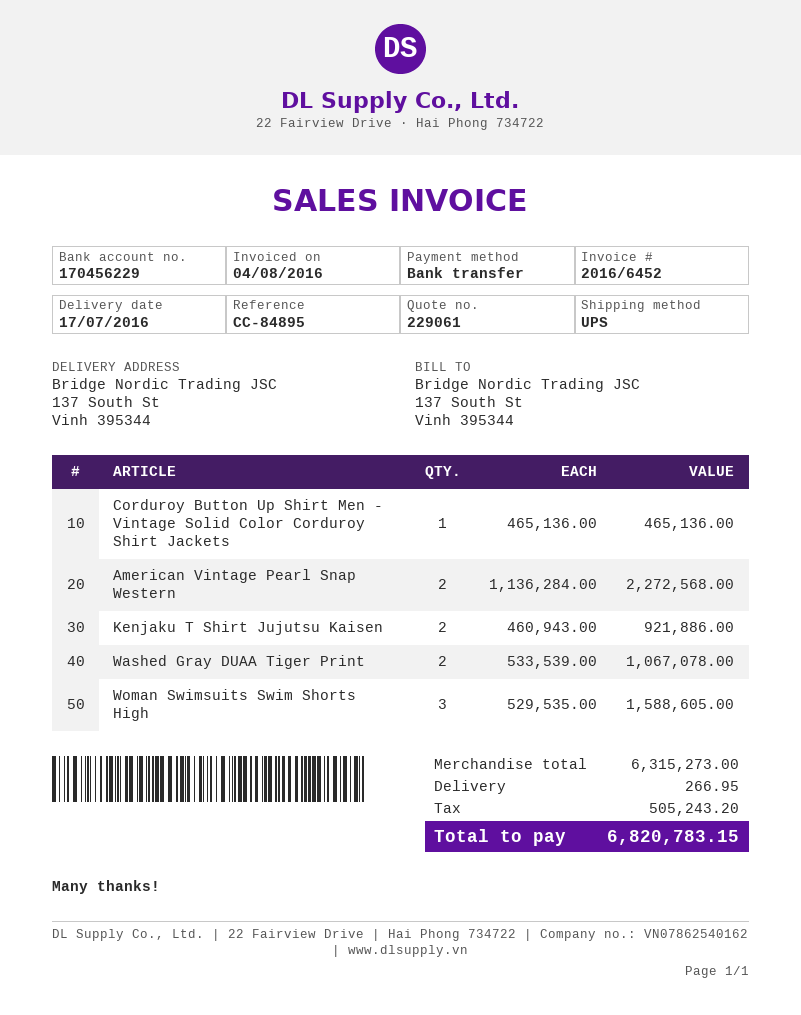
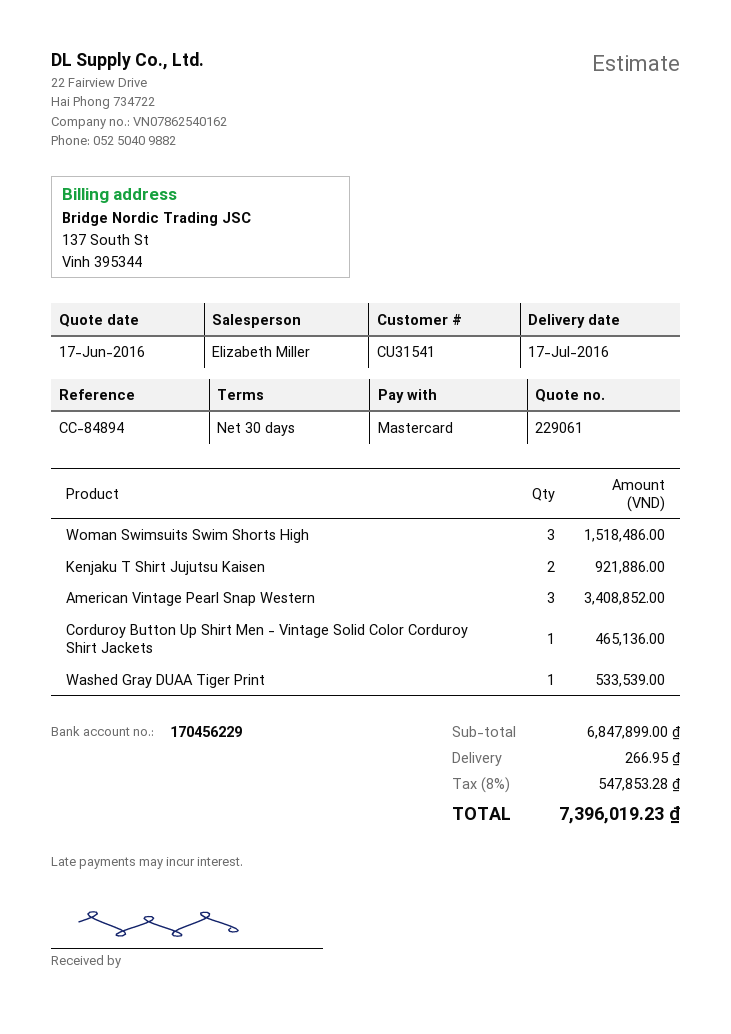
reference: CC-84895 -> CC-84894
payment method: bank transfer -> Mastercard
American Vintage Pearl Snap Western: 2 for 2272568.00 -> 3 for 3408852.00
Washed Gray DUAA Tiger Print: 2 for 1067078.00 -> 1 for 533539.00
Woman Swimsuits Swim Shorts High: 3 for 1588605.00 -> 3 for 1518486.00
subtotal: 6315273.00 -> 6847899.00
tax: 505243.20 -> 547853.28
total: 6820783.15 -> 7396019.23

